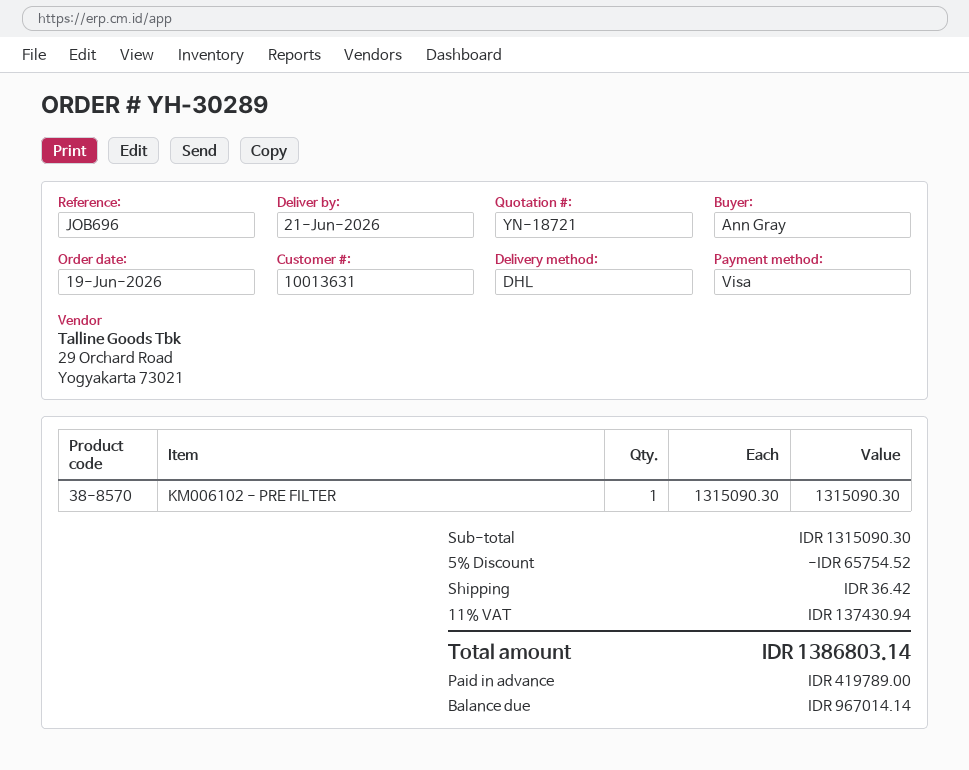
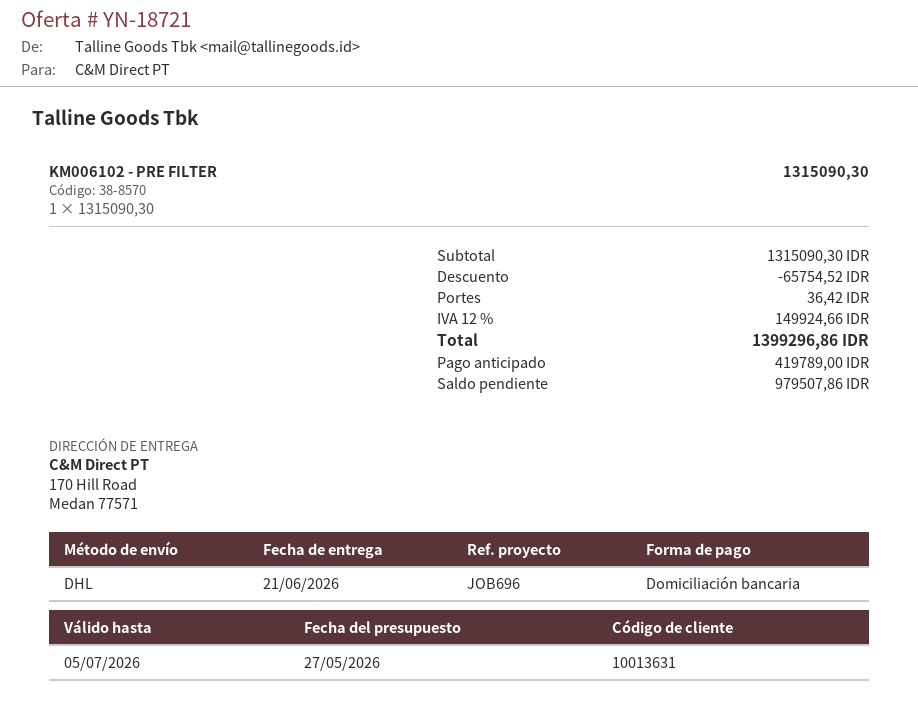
payment method: Visa -> direct debit
tax: 11% = 137430.94 -> 12% = 149924.66
total: 1386803.14 -> 1399296.86
balance: 967014.14 -> 979507.86

